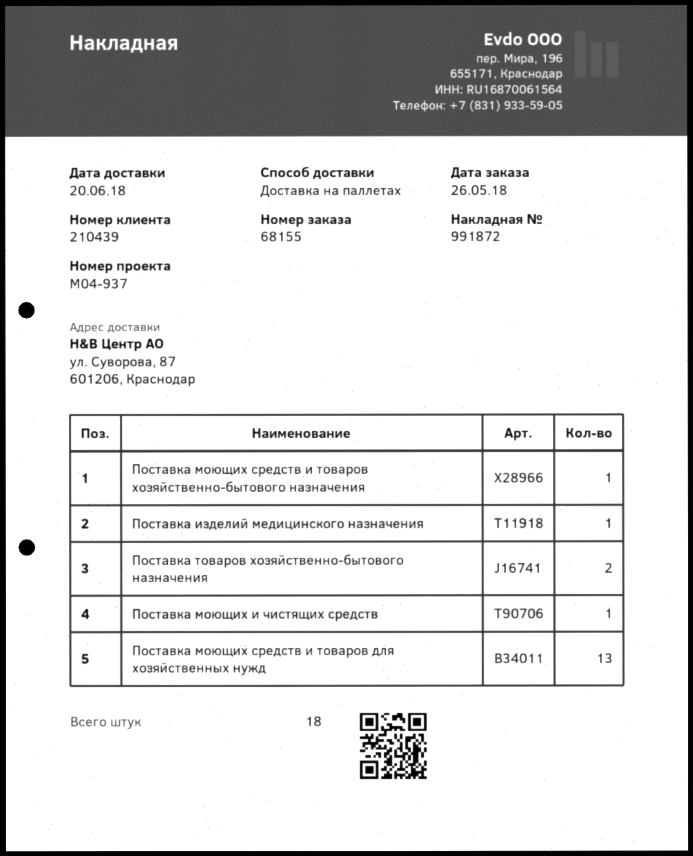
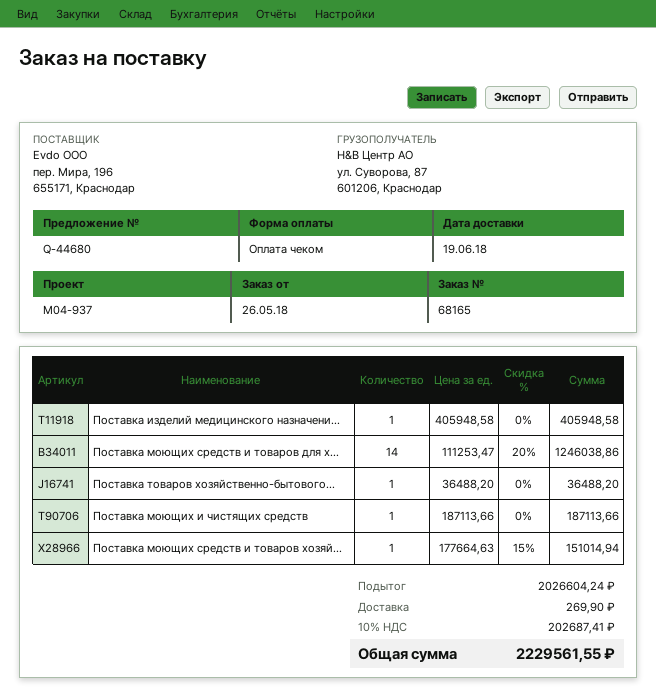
order number: 68155 -> 68165
delivery date: 2018-06-20 -> 2018-06-19
Поставка товаров хозяйственно-бытового назначения: 2 -> 1
Поставка моющих средств и товаров для хозяйственных нужд: 13 -> 14

